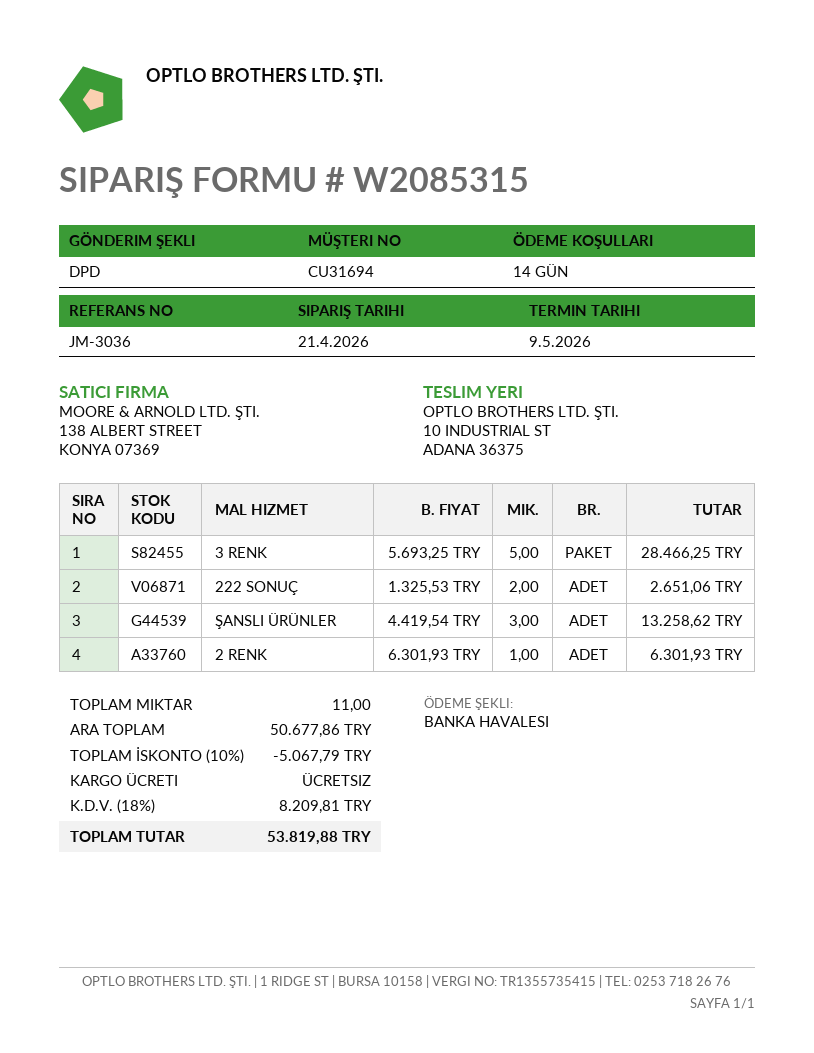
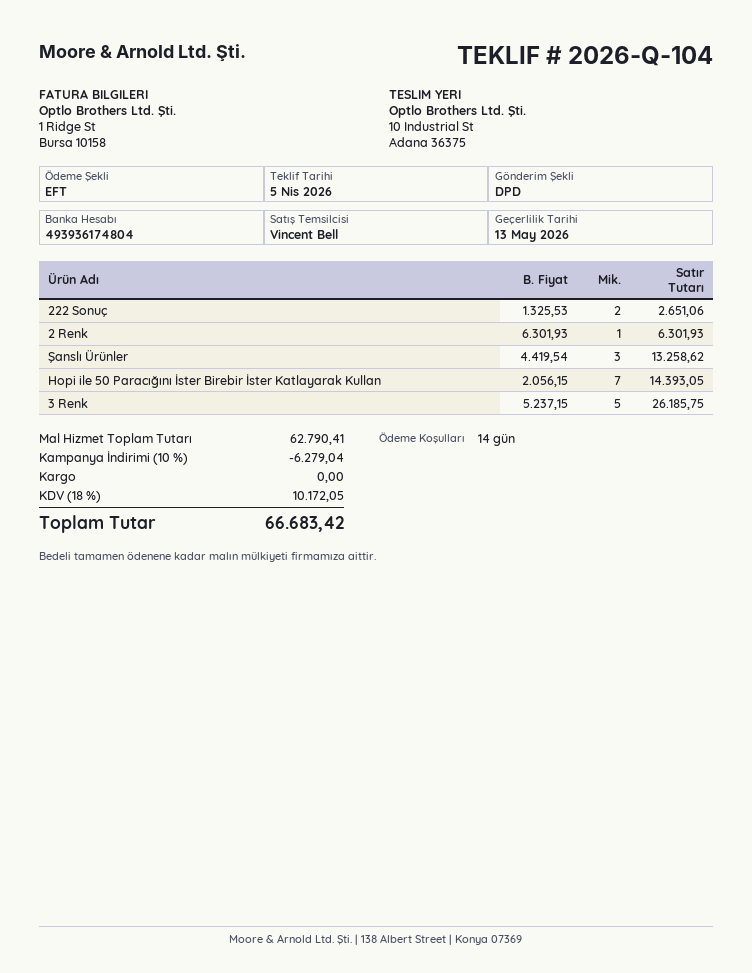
3 RENK: 5 x 5693.25 = 28466.25 -> 5 x 5237.15 = 26185.75
Hopi ile 50 Paracığını İster Birebir İster Katlayarak Kullan: none -> 7 x 2056.15 = 14393.05
subtotal: 50677.86 -> 62790.41
discount: 10% = 5067.79 -> 10% = 6279.04
tax: 18% = 8209.81 -> 18% = 10172.05
total: 53819.88 -> 66683.42

